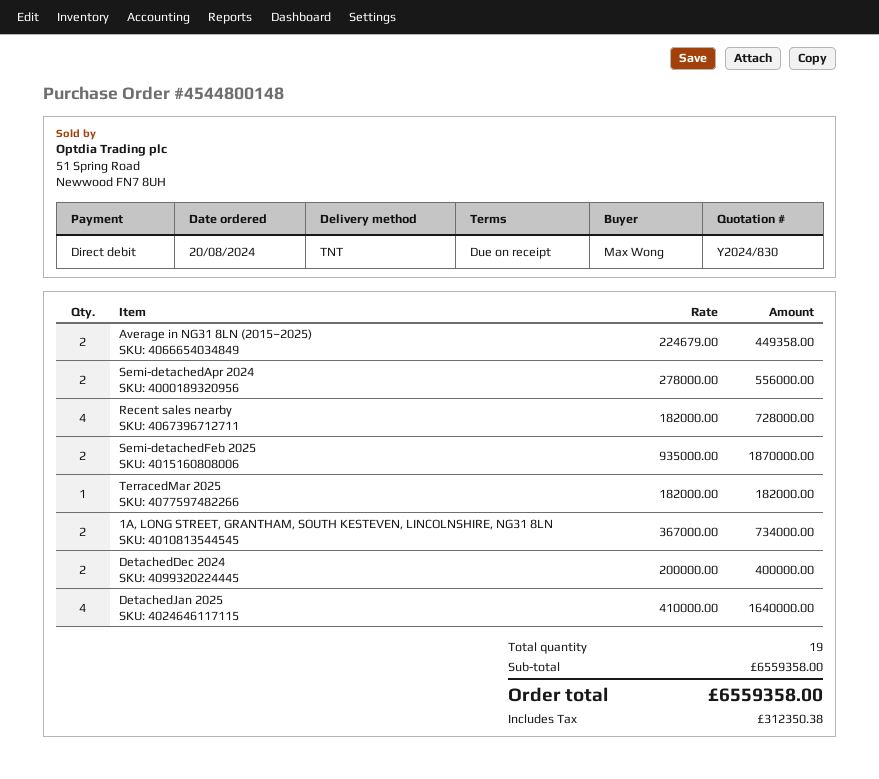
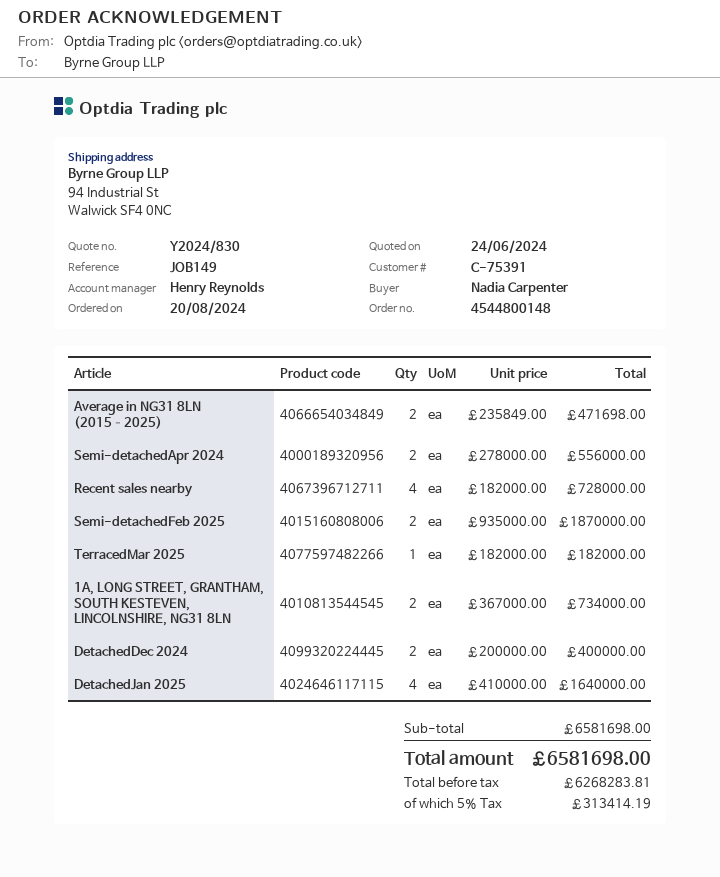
ordered by: Max Wong -> Nadia Carpenter
Average in NG31 8LN (2015–2025): 2 x 224679.00 = 449358.00 -> 2 x 235849.00 = 471698.00
subtotal: 6559358.00 -> 6581698.00
tax: 312350.38 -> 313414.19
total: 6559358.00 -> 6581698.00

